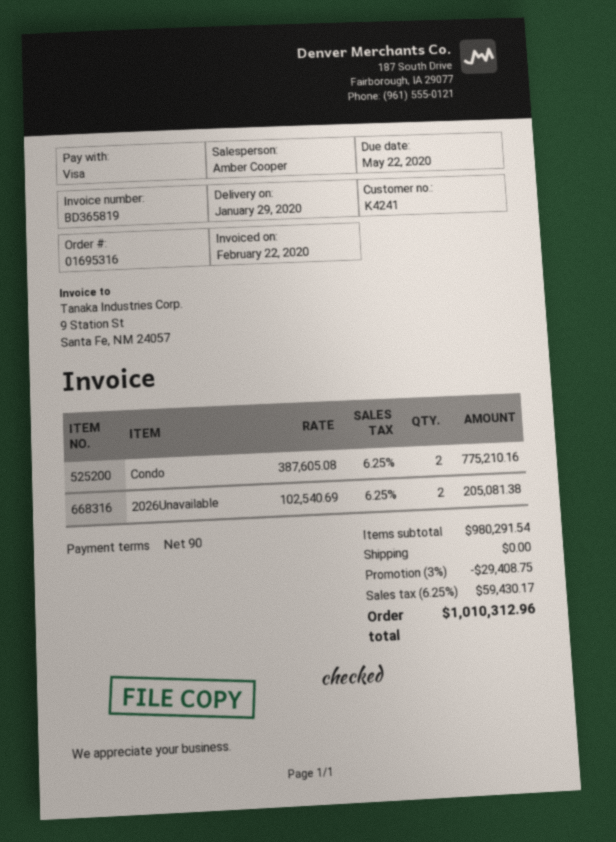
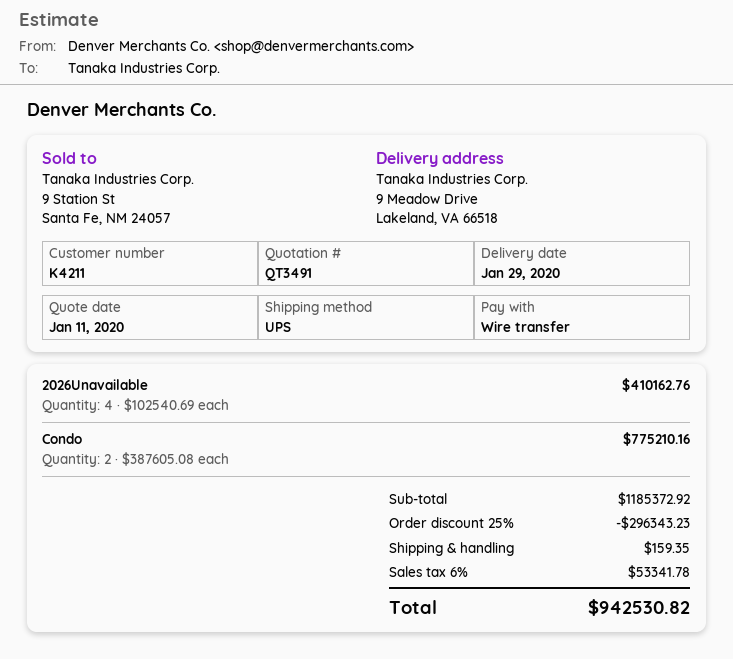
customer number: K4241 -> K4211
payment method: Visa -> bank transfer
2026Unavailable: 2 x 102540.69 = 205081.38 -> 4 x 102540.69 = 410162.76
subtotal: 980291.54 -> 1185372.92
discount: 3% = 29408.75 -> 25% = 296343.23
shipping: 0.00 -> 159.35
tax: 6.25% = 59430.17 -> 6% = 53341.78
total: 1010312.96 -> 942530.82

